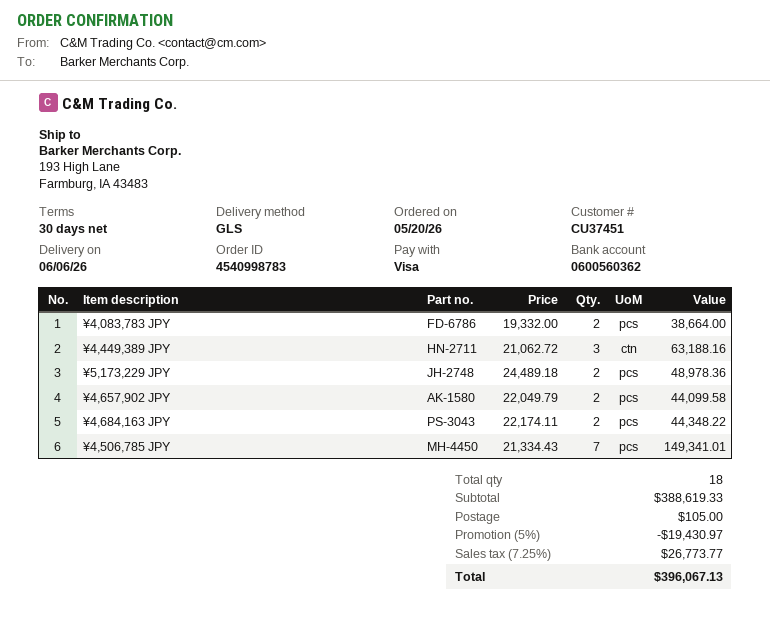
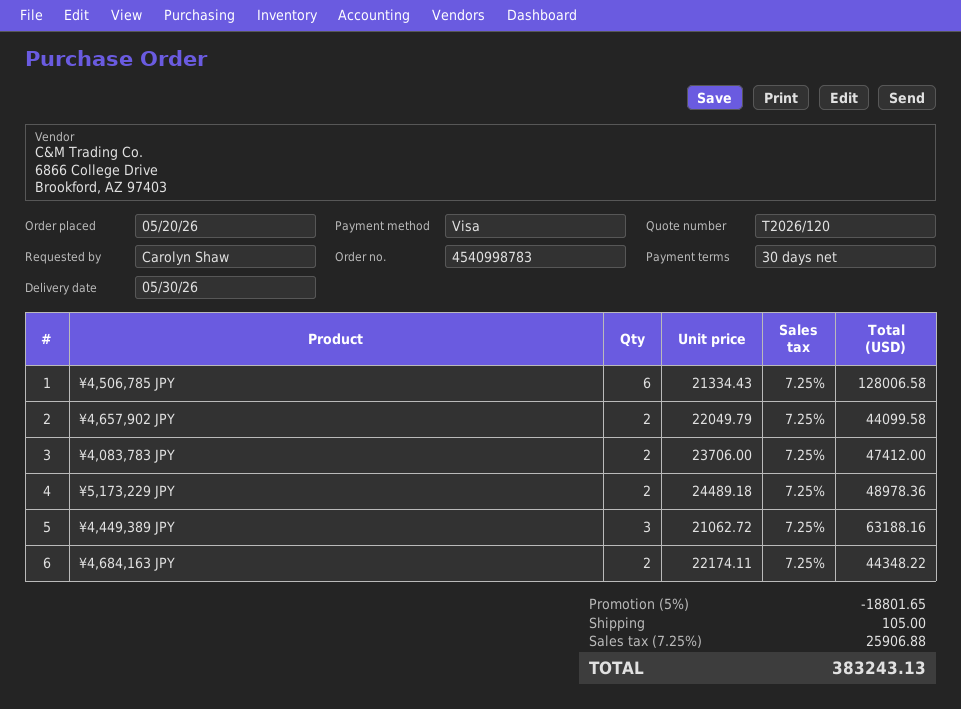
delivery date: 2026-06-06 -> 2026-05-30
¥4,083,783 JPY: 2 x 19332.00 = 38664.00 -> 2 x 23706.00 = 47412.00
¥4,506,785 JPY: 7 x 21334.43 = 149341.01 -> 6 x 21334.43 = 128006.58
discount: 5% = 19430.97 -> 5% = 18801.65
tax: 7.25% = 26773.77 -> 7.25% = 25906.88
total: 396067.13 -> 383243.13

